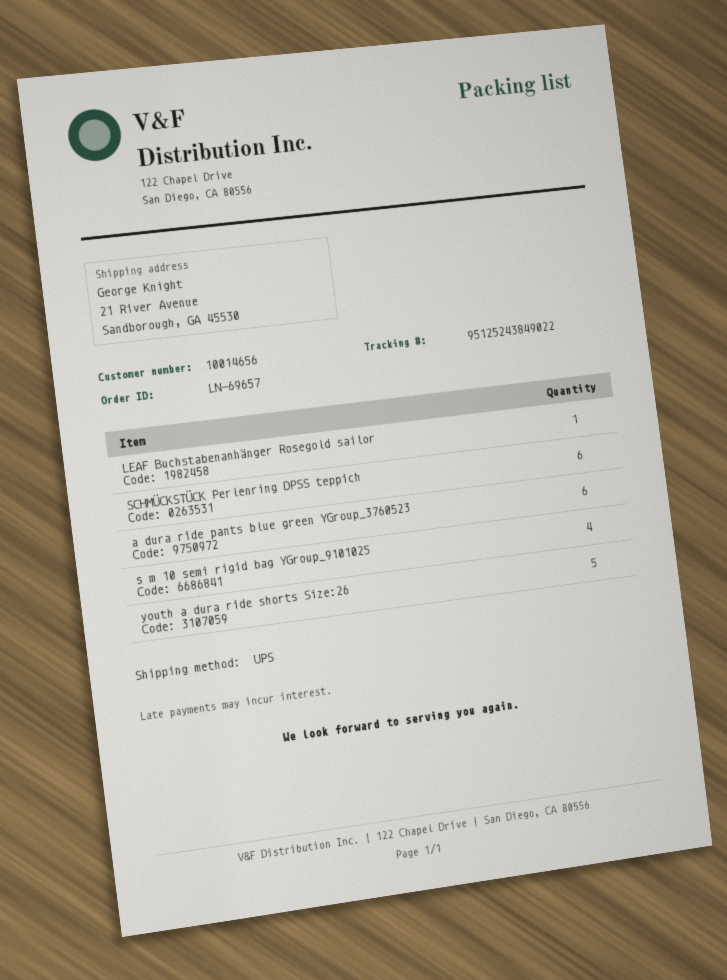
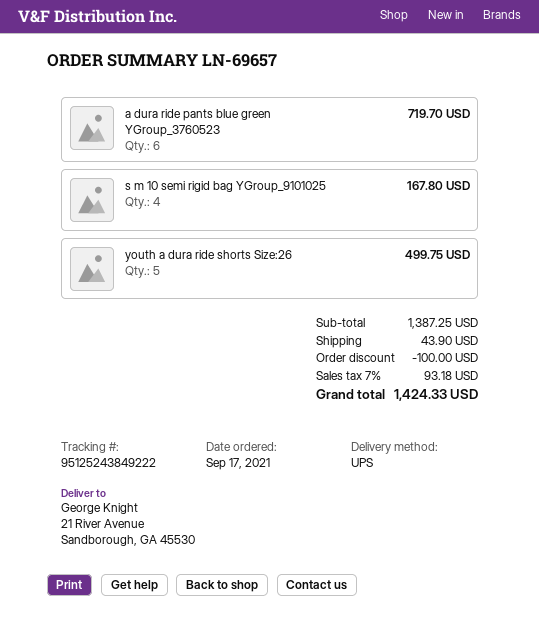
tracking number: 95125243849022 -> 95125243849222
LEAF Buchstabenanhänger Rosegold sailor: 1 -> none
SCHMÜCKSTÜCK Perlenring DPSS teppich: 6 -> none

